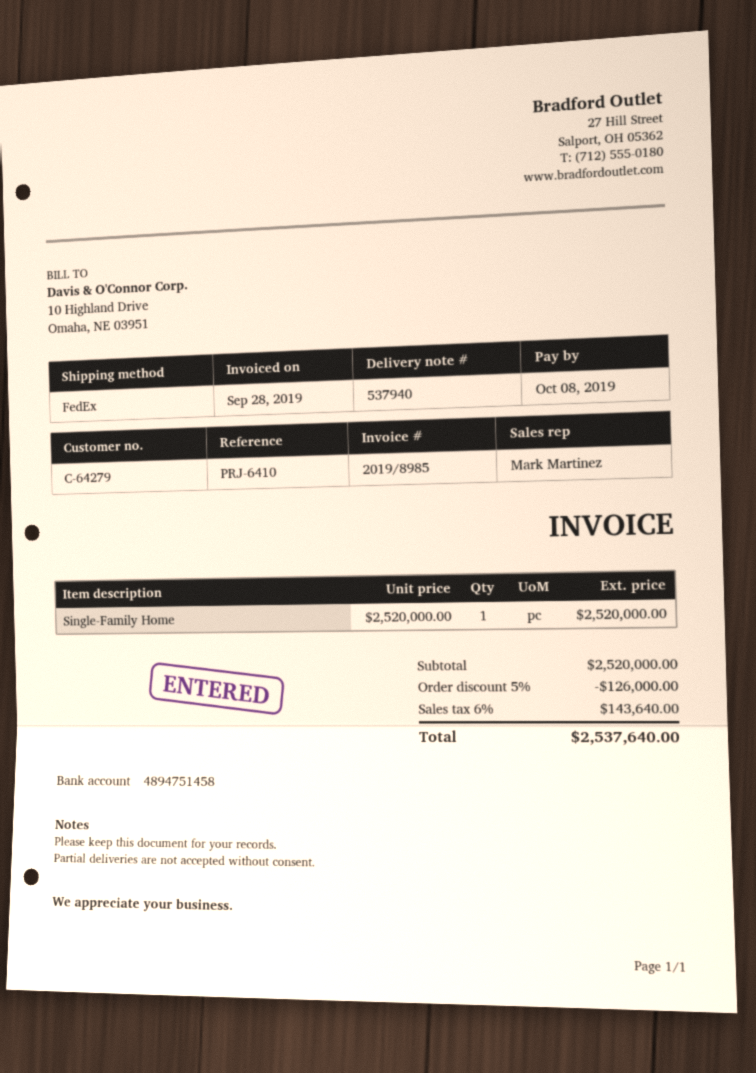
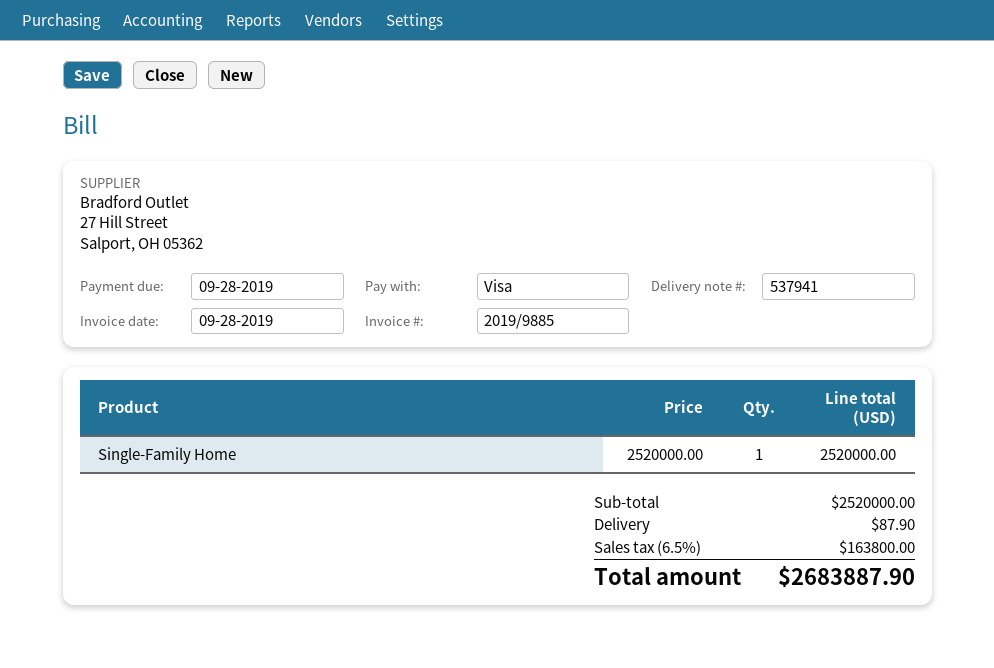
delivery note number: 537940 -> 537941
invoice number: 2019/8985 -> 2019/9885
due date: 2019-10-08 -> 2019-09-28
discount: 5% = 126000.00 -> none
shipping: none -> 87.90
tax: 6% = 143640.00 -> 6.5% = 163800.00
total: 2537640.00 -> 2683887.90

